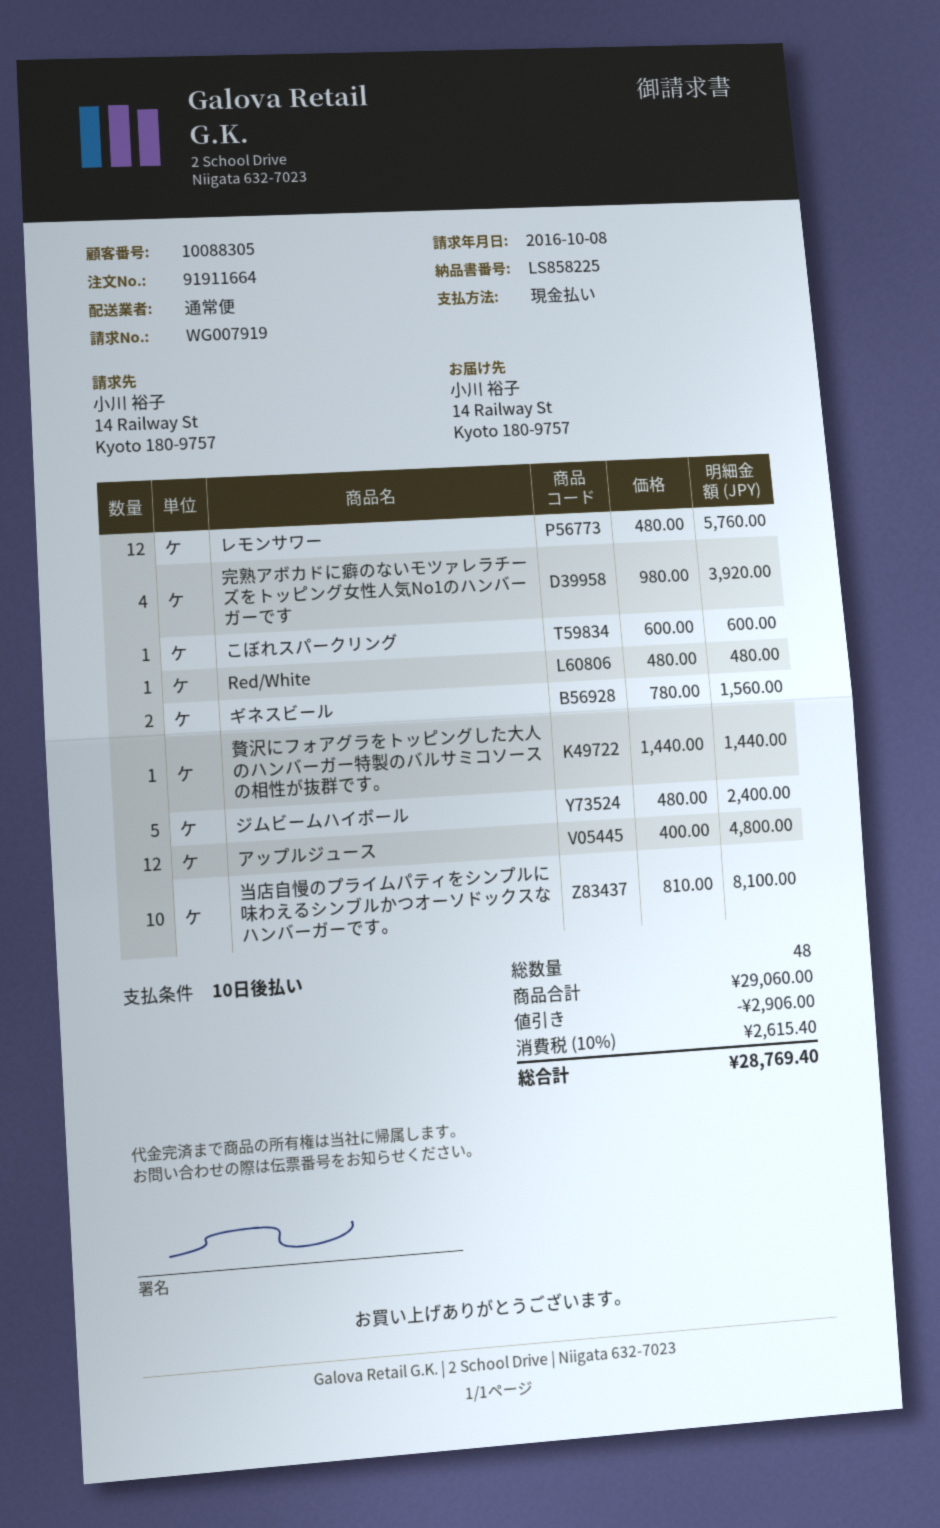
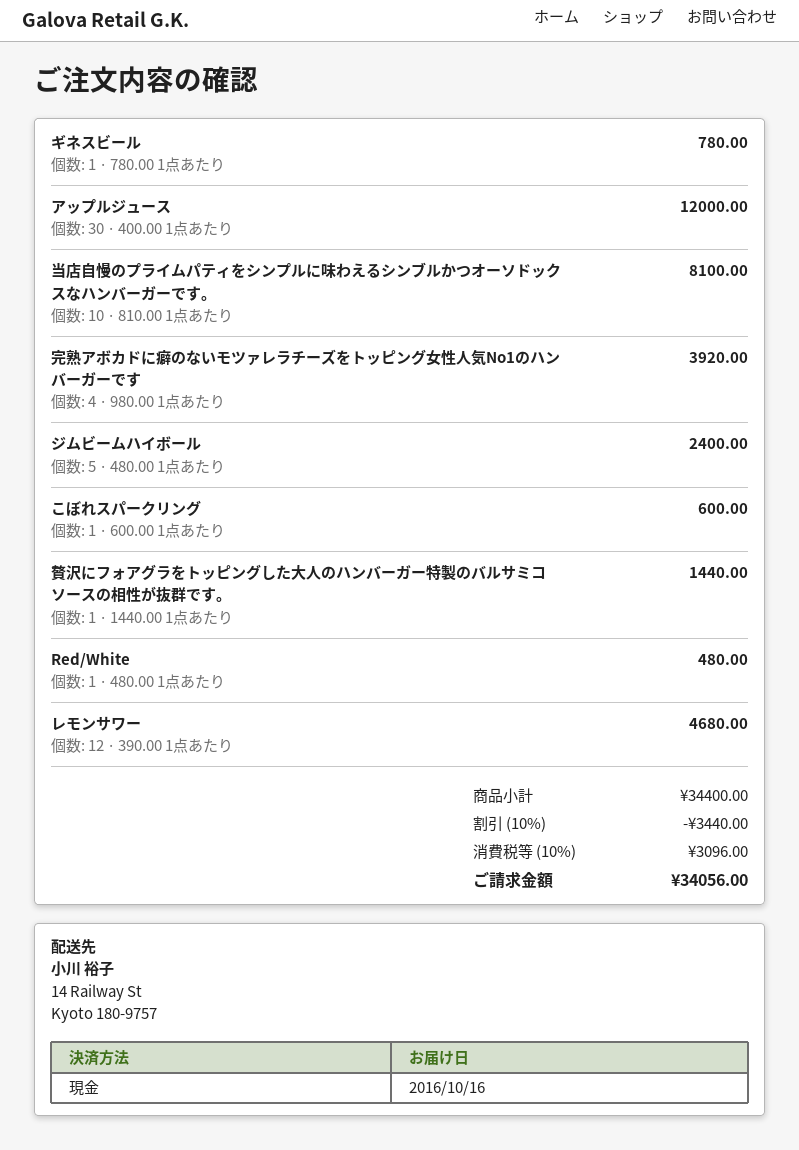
レモンサワー: 12 x 480.00 = 5760.00 -> 12 x 390.00 = 4680.00
ギネスビール: 2 x 780.00 = 1560.00 -> 1 x 780.00 = 780.00
アップルジュース: 12 x 400.00 = 4800.00 -> 30 x 400.00 = 12000.00
subtotal: 29060.00 -> 34400.00
discount: 2906.00 -> 3440.00
tax: 10% = 2615.40 -> 10% = 3096.00
total: 28769.40 -> 34056.00

